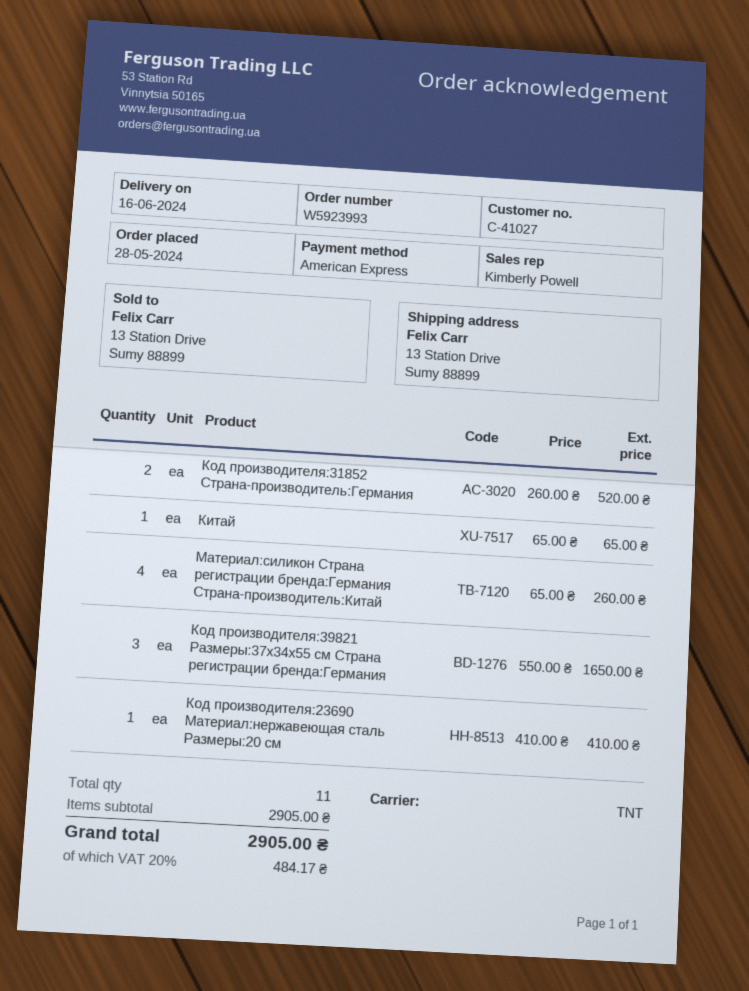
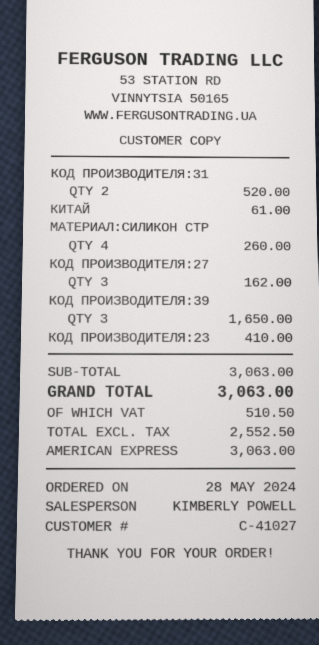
Китай: 1 for 65.00 -> 1 for 61.00
КОД ПРОИЗВОДИТЕЛЯ:27: none -> 3 for 162.00
subtotal: 2905.00 -> 3063.00
tax: 484.17 -> 510.50
total: 2905.00 -> 3063.00

